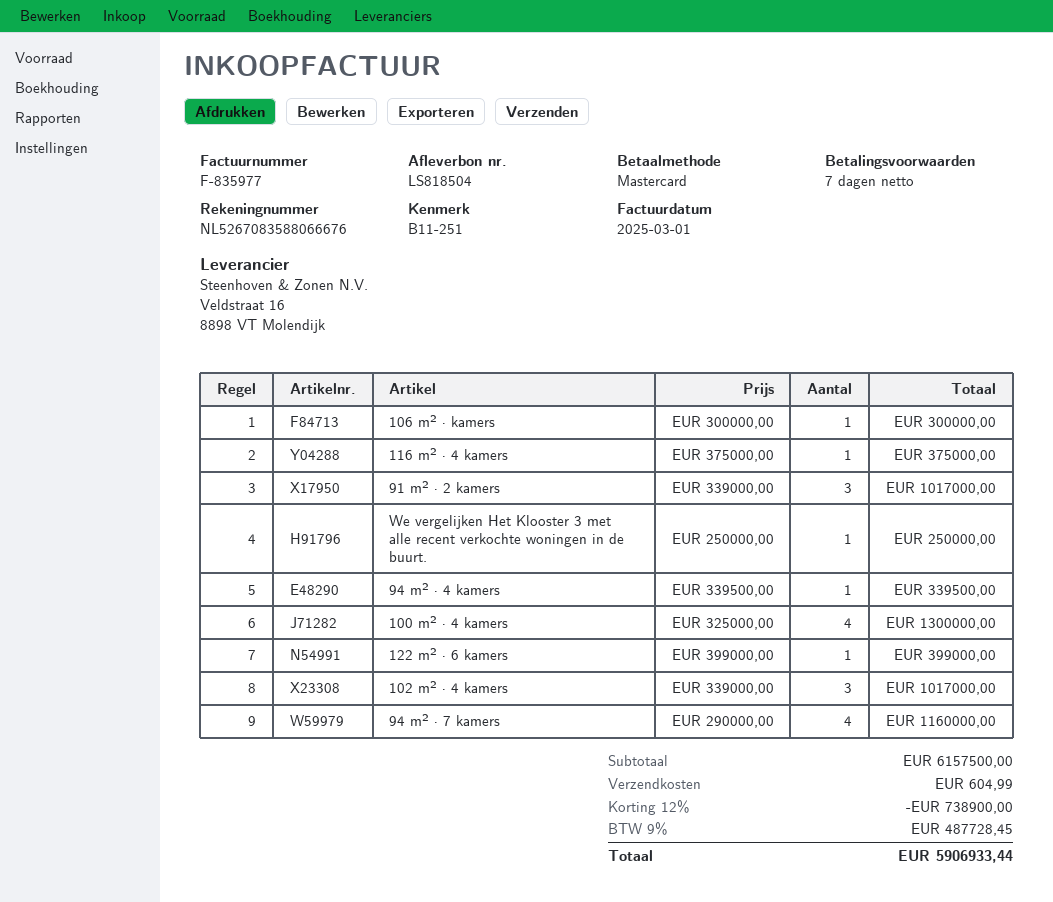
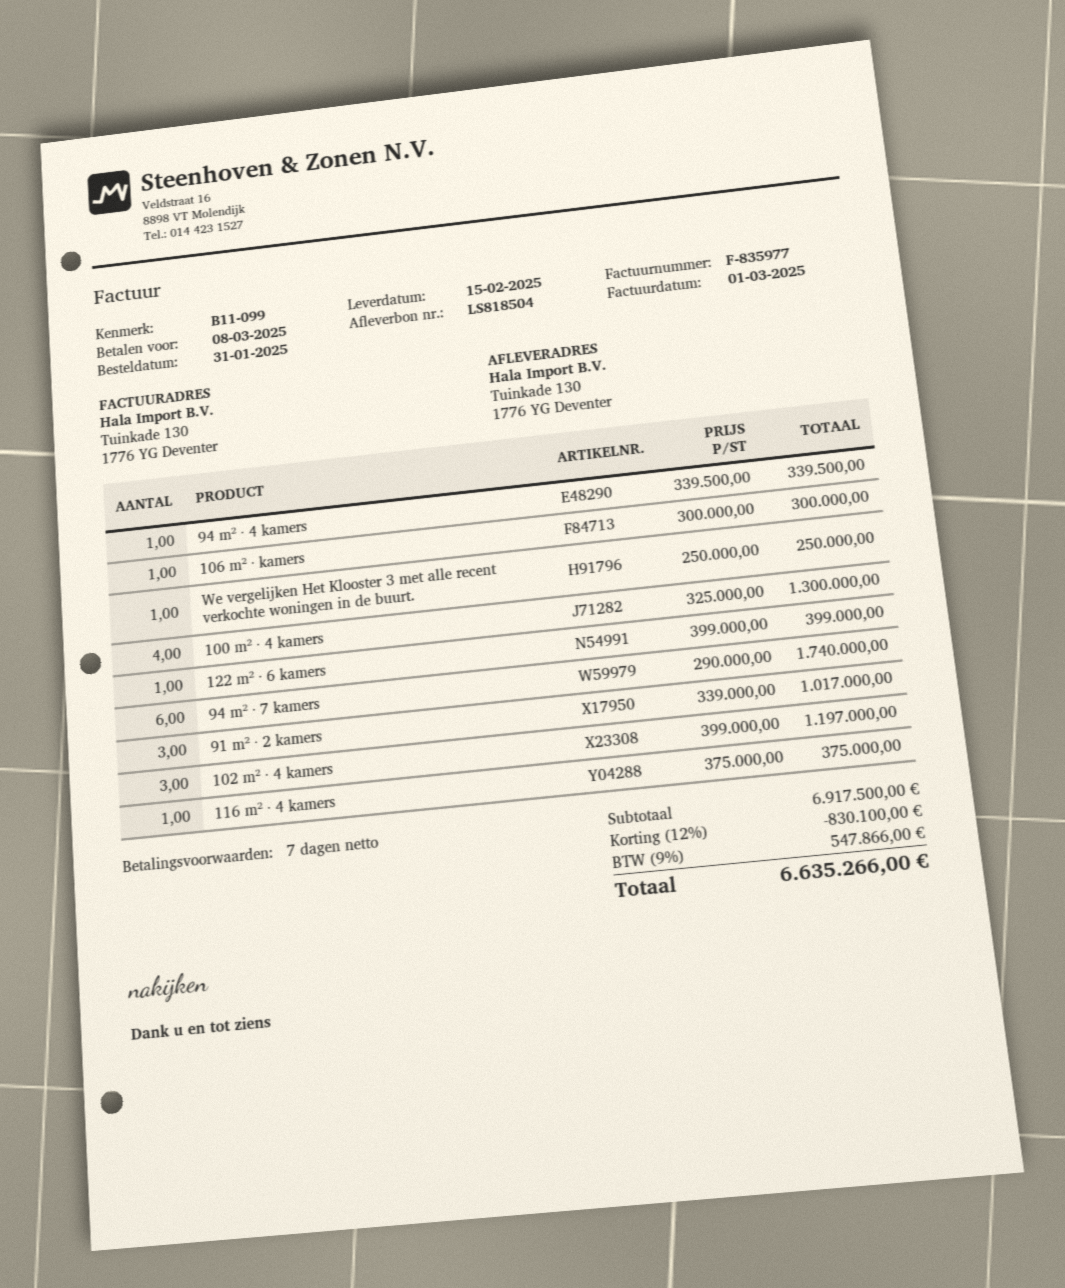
reference: B11-251 -> B11-099
102 m² · 4 kamers: 3 x 339000.00 = 1017000.00 -> 3 x 399000.00 = 1197000.00
94 m² · 7 kamers: 4 x 290000.00 = 1160000.00 -> 6 x 290000.00 = 1740000.00
subtotal: 6157500.00 -> 6917500.00
discount: 12% = 738900.00 -> 12% = 830100.00
shipping: 604.99 -> none
tax: 9% = 487728.45 -> 9% = 547866.00
total: 5906933.44 -> 6635266.00

